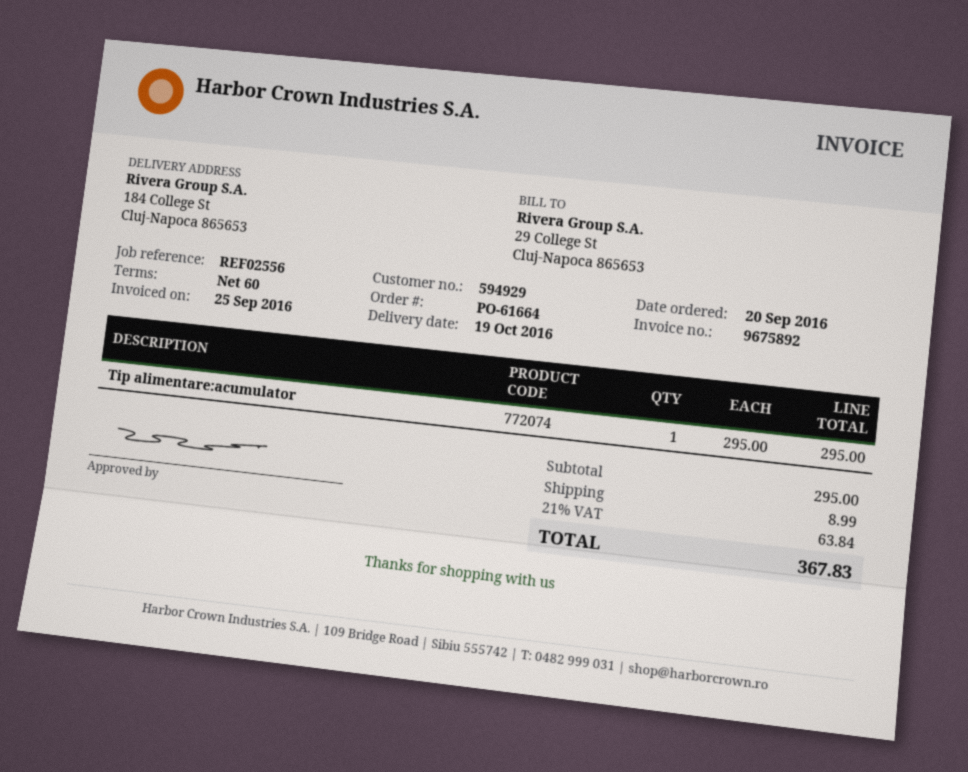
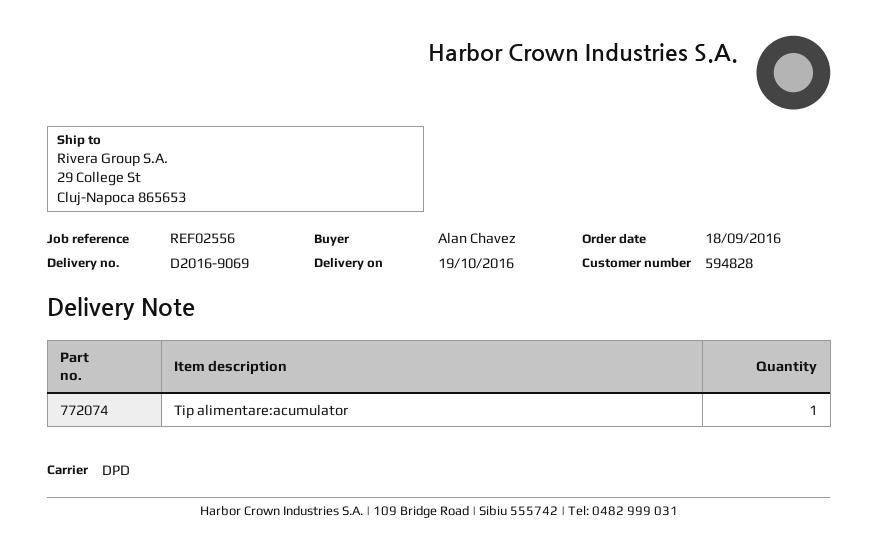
order date: 2016-09-20 -> 2016-09-18
customer number: 594929 -> 594828
ship to: 184 College St, Cluj-Napoca 865653 -> 29 College St, Cluj-Napoca 865653

